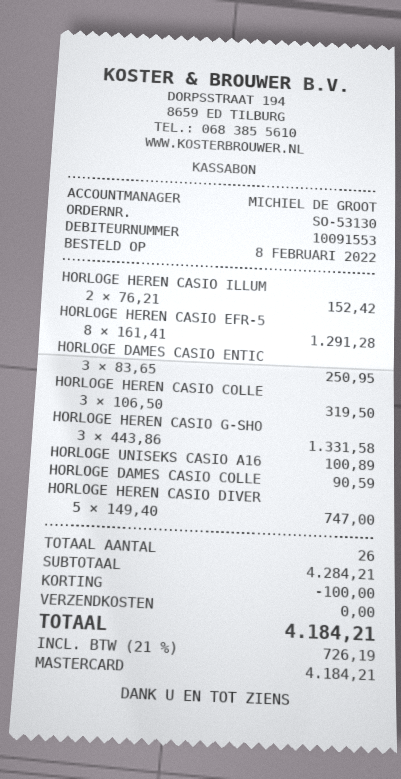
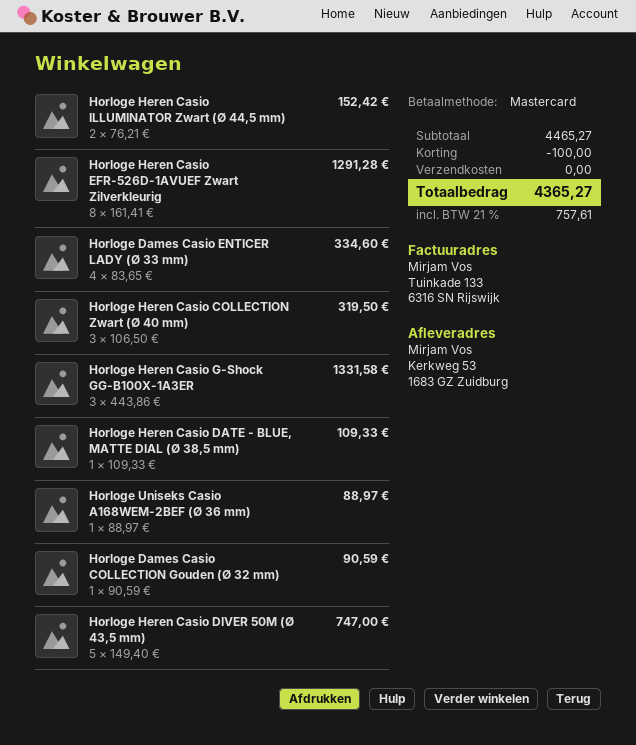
HORLOGE DAMES CASIO ENTIC: 3 x 83.65 = 250.95 -> 4 x 83.65 = 334.60
HORLOGE UNISEKS CASIO A16: 1 x 100.89 = 100.89 -> 1 x 88.97 = 88.97
Horloge Heren Casio DATE - BLUE, MATTE DIAL (Ø 38,5 mm): none -> 1 x 109.33 = 109.33
subtotal: 4284.21 -> 4465.27
tax: 21% = 726.19 -> 21% = 757.61
total: 4184.21 -> 4365.27

